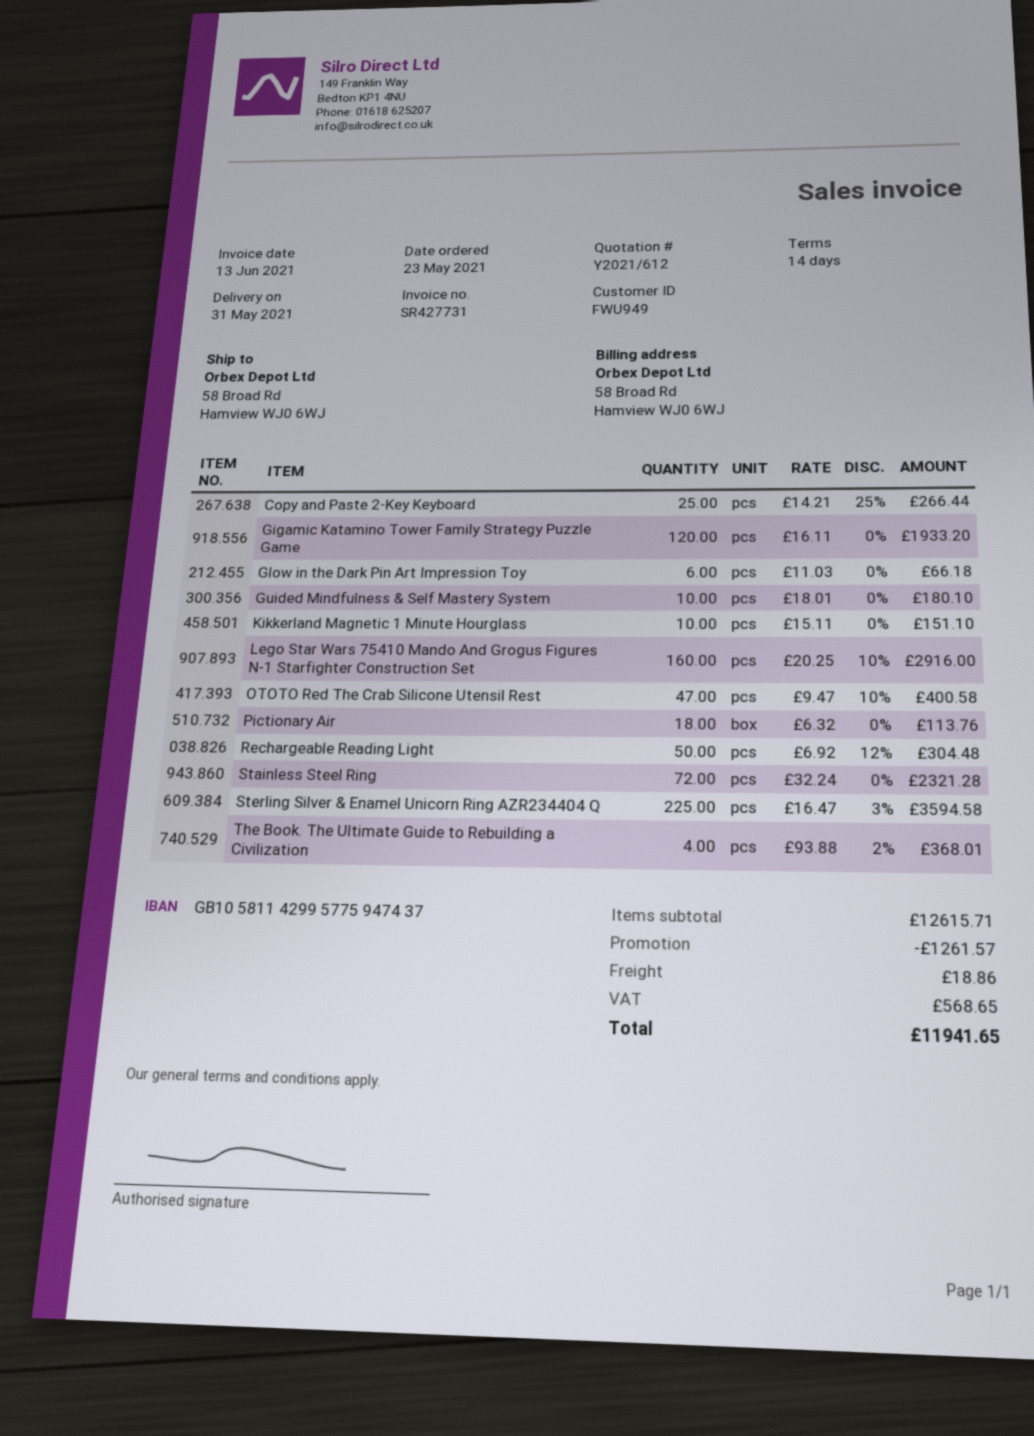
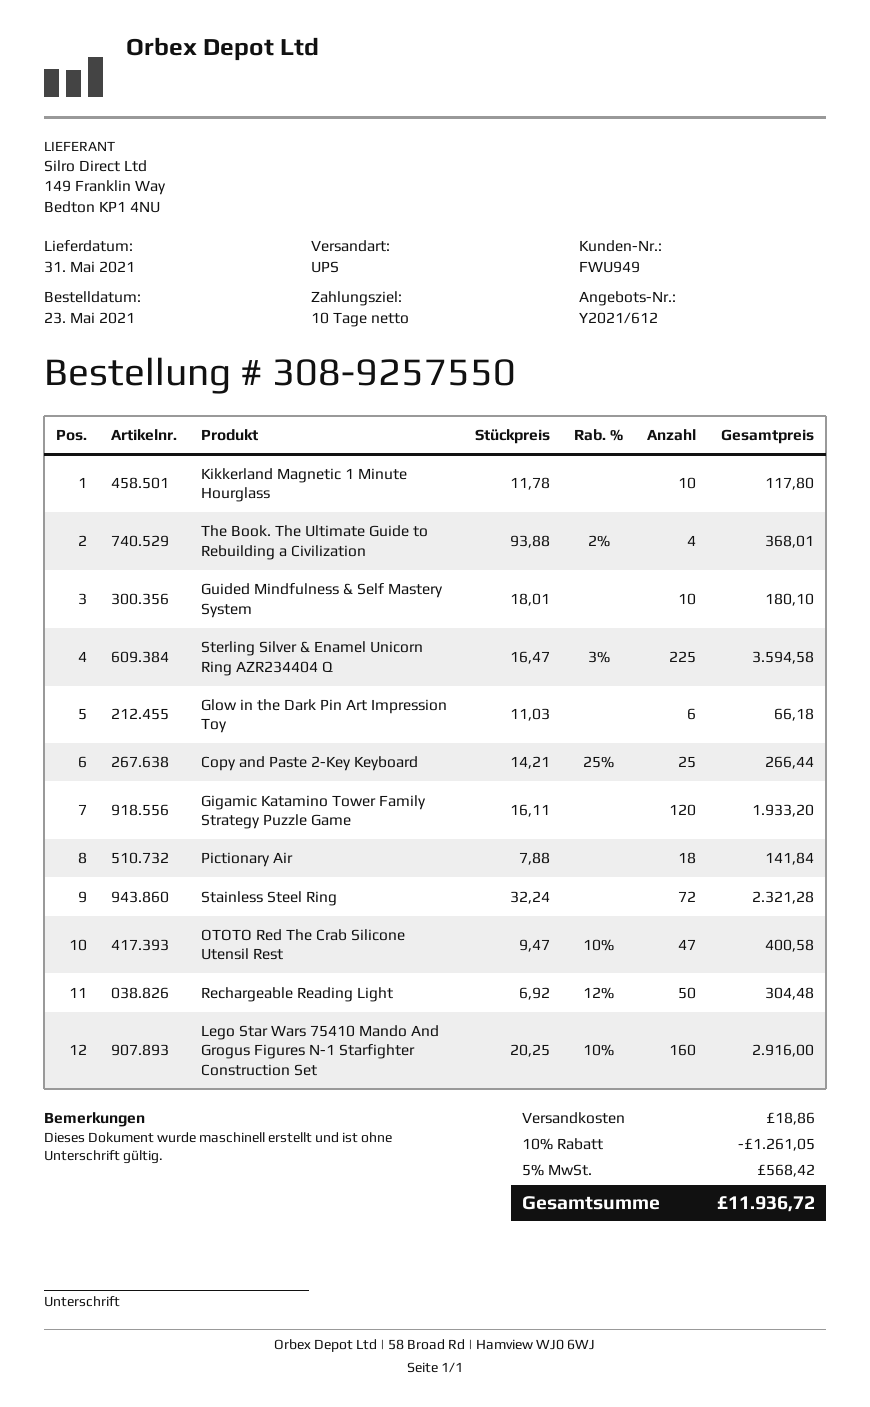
payment terms: 14 days -> 10 days
Kikkerland Magnetic 1 Minute Hourglass: 10 x 15.11 = 151.10 -> 10 x 11.78 = 117.80
Pictionary Air: 18 x 6.32 = 113.76 -> 18 x 7.88 = 141.84
discount: 1261.57 -> 1261.05
tax: 568.65 -> 568.42
total: 11941.65 -> 11936.72

